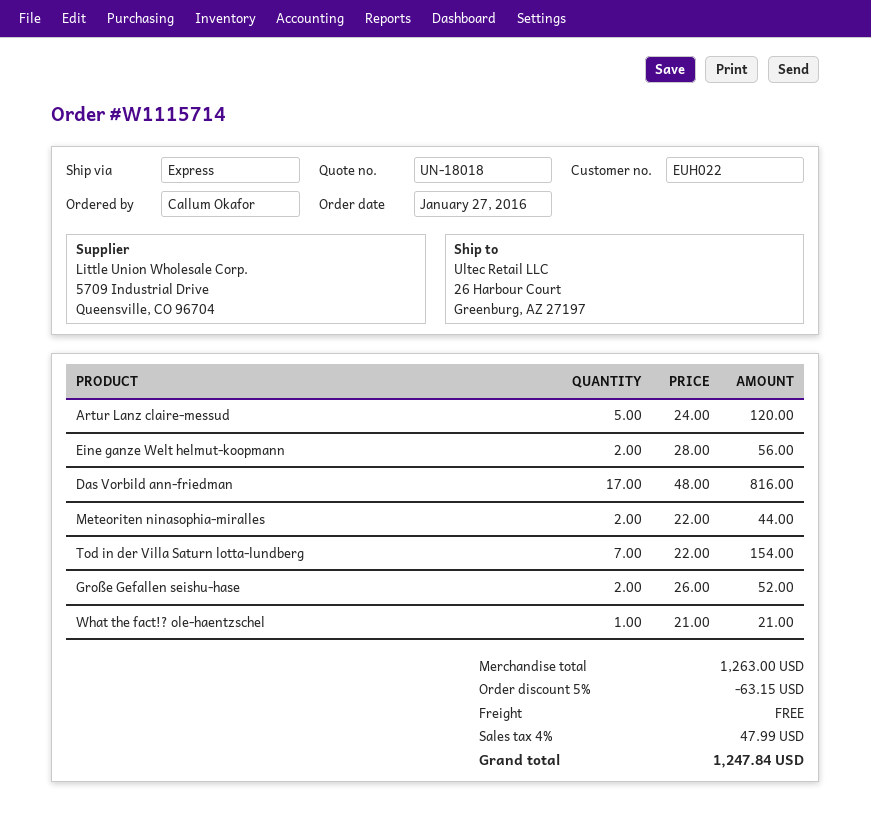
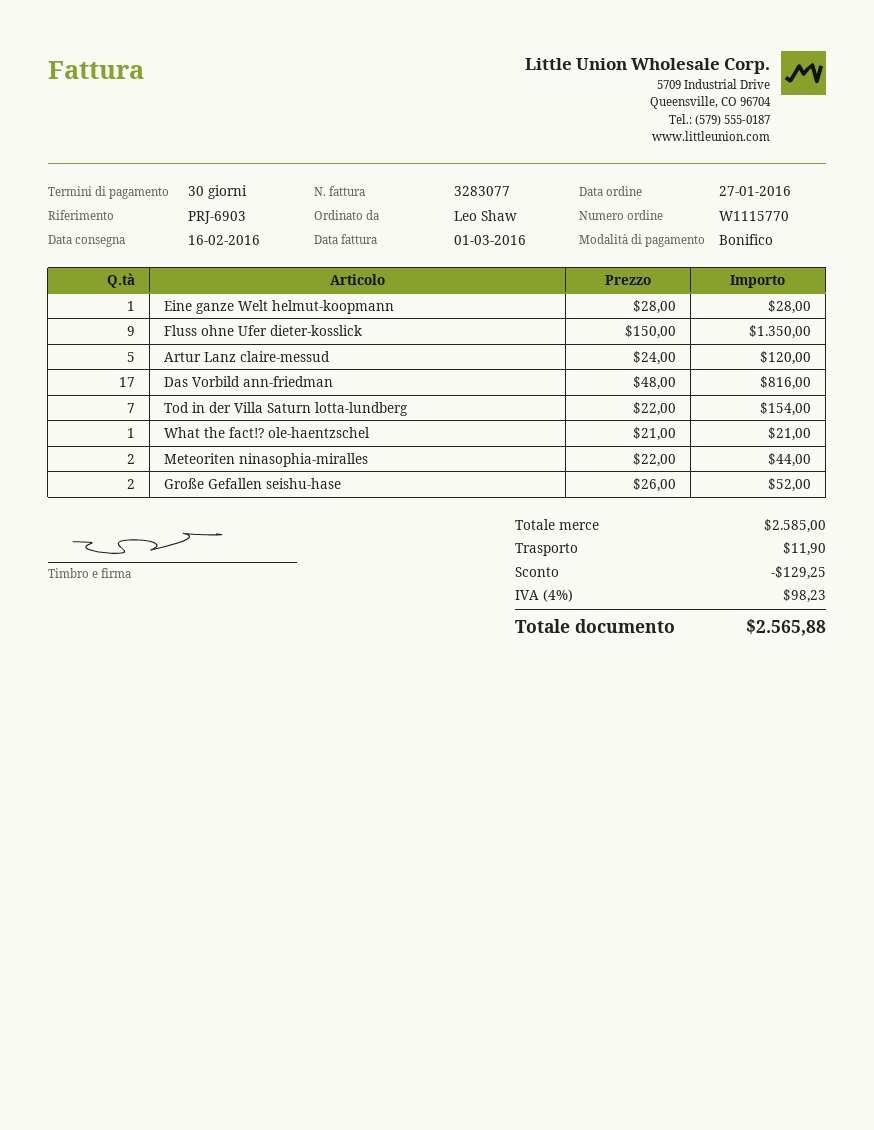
order number: W1115714 -> W1115770
ordered by: Callum Okafor -> Leo Shaw
Eine ganze Welt helmut-koopmann: 2 x 28.00 = 56.00 -> 1 x 28.00 = 28.00
Fluss ohne Ufer dieter-kosslick: none -> 9 x 150.00 = 1350.00
subtotal: 1263.00 -> 2585.00
discount: 63.15 -> 129.25
shipping: 0.00 -> 11.90
tax: 4% = 47.99 -> 4% = 98.23
total: 1247.84 -> 2565.88

